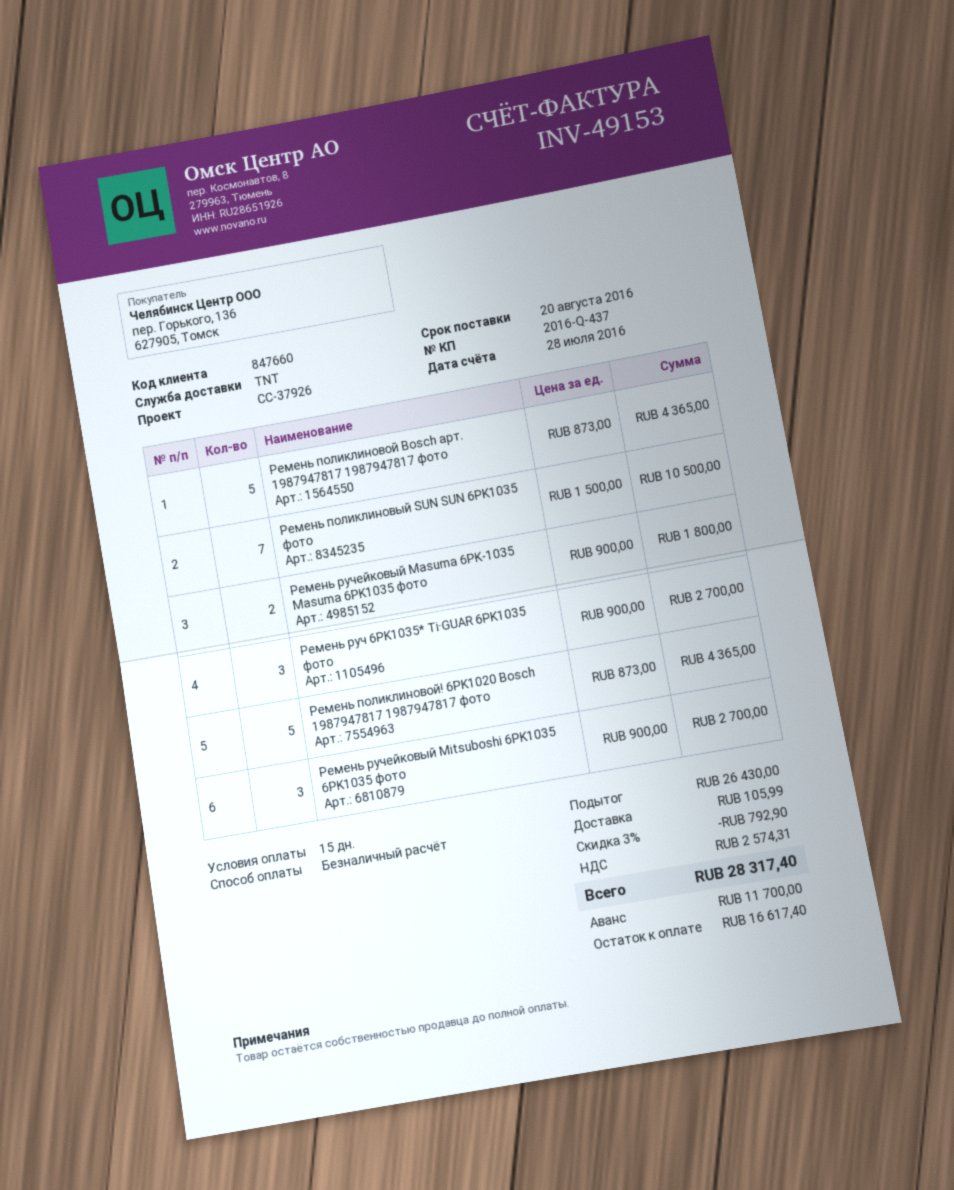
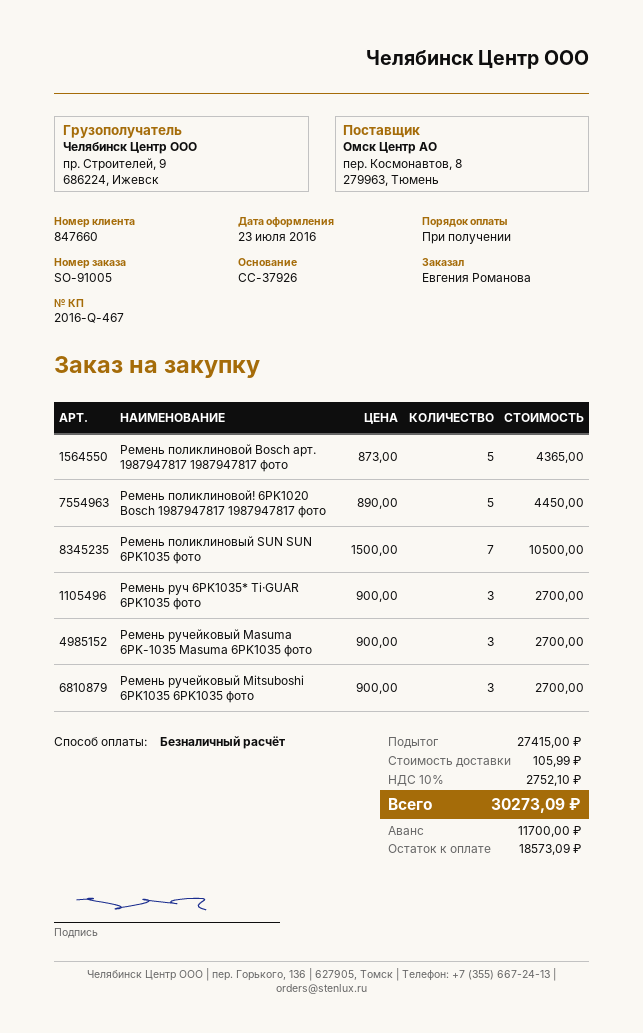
quote number: 2016-Q-437 -> 2016-Q-467
payment terms: 15 days -> on receipt
Ремень ручейковый Masuma 6PK-1035 Masuma 6PK1035 фото: 2 x 900.00 = 1800.00 -> 3 x 900.00 = 2700.00
Ремень поликлиновой! 6PK1020 Bosch 1987947817 1987947817 фото: 5 x 873.00 = 4365.00 -> 5 x 890.00 = 4450.00
subtotal: 26430.00 -> 27415.00
discount: 3% = 792.90 -> none
tax: 2574.31 -> 2752.10
total: 28317.40 -> 30273.09
balance: 16617.40 -> 18573.09

